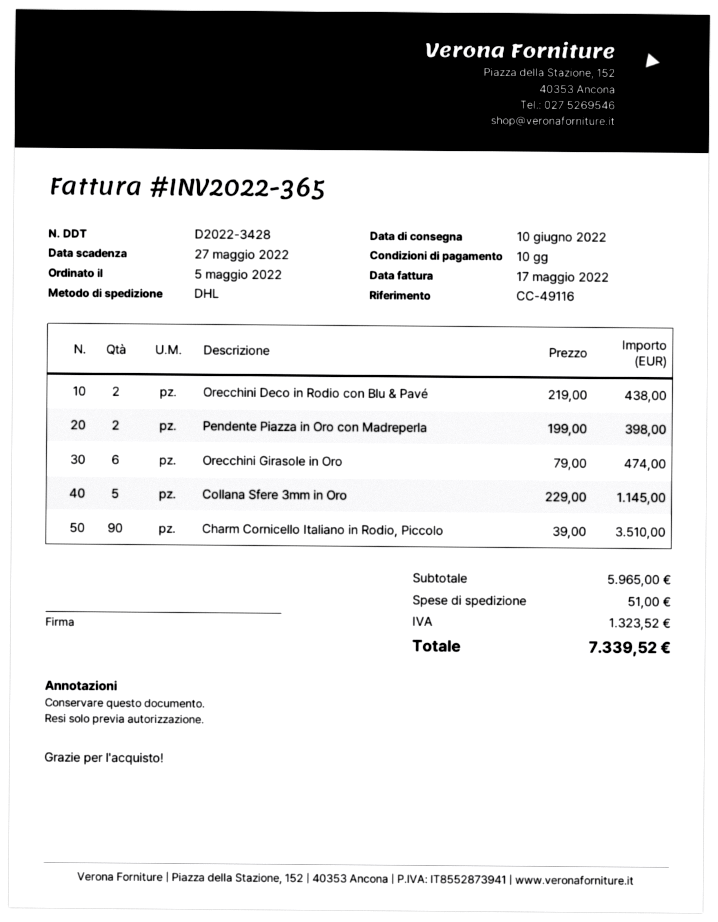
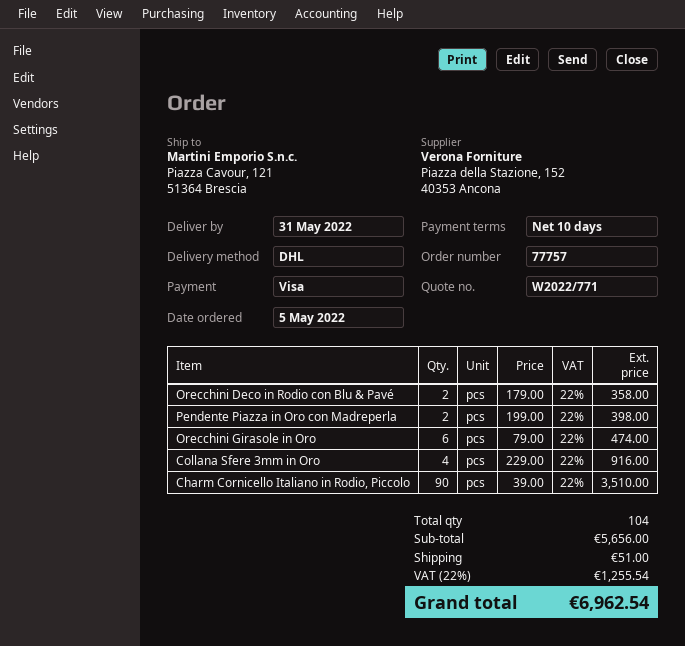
delivery date: 2022-06-10 -> 2022-05-31
Orecchini Deco in Rodio con Blu & Pavé: 2 x 219.00 = 438.00 -> 2 x 179.00 = 358.00
Collana Sfere 3mm in Oro: 5 x 229.00 = 1145.00 -> 4 x 229.00 = 916.00
subtotal: 5965.00 -> 5656.00
tax: 1323.52 -> 1255.54
total: 7339.52 -> 6962.54

